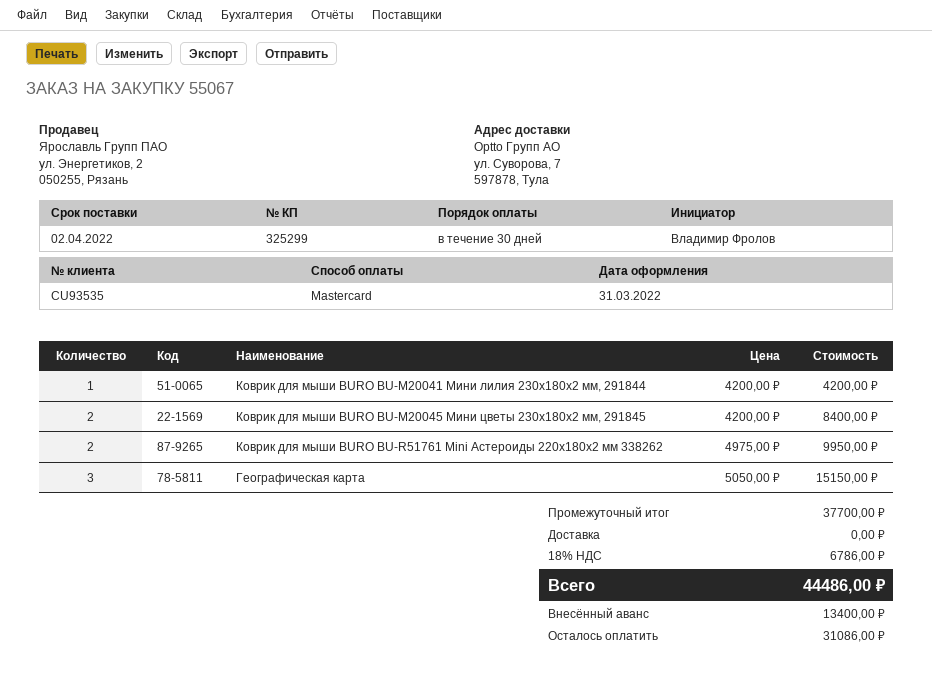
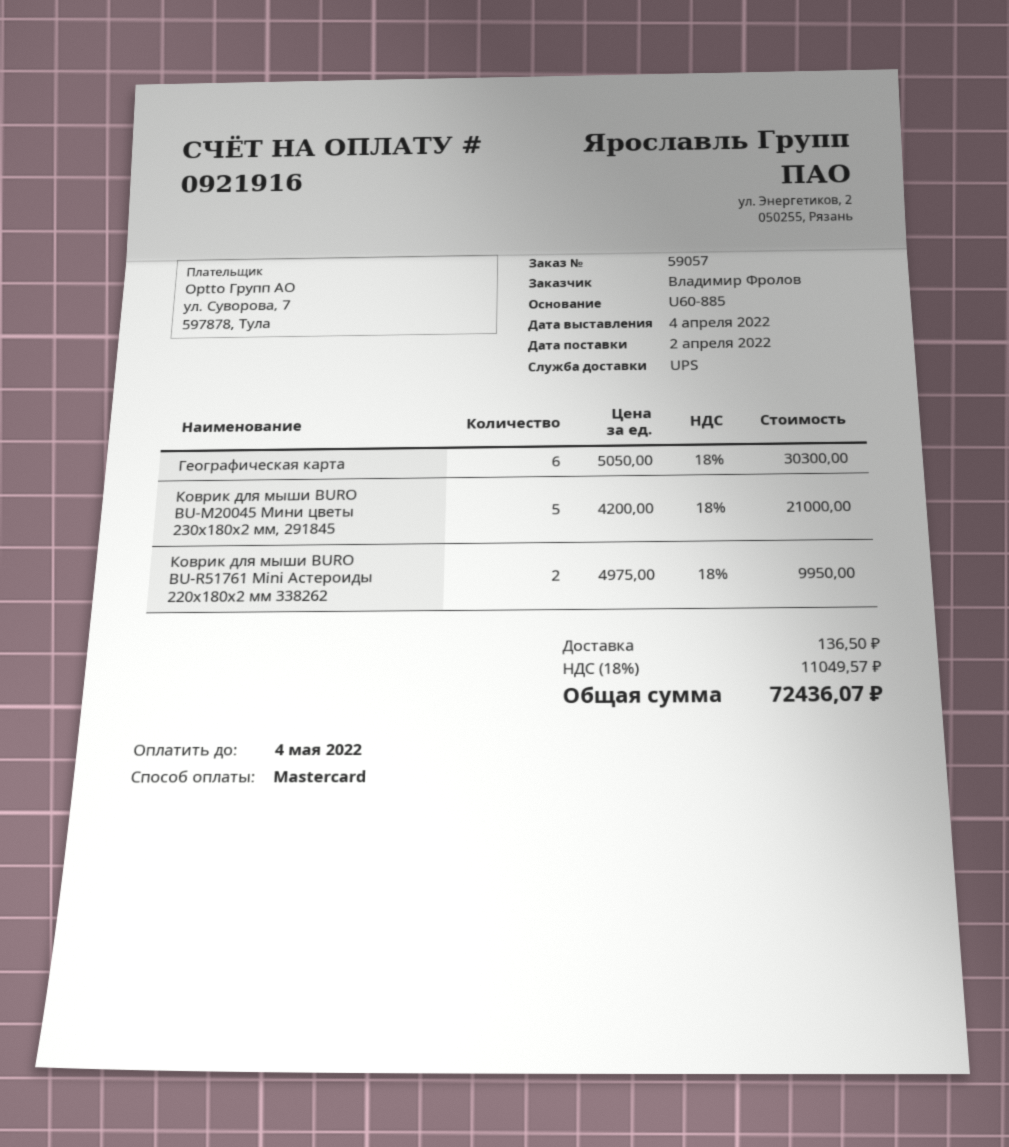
order number: 55067 -> 59057
Коврик для мыши BURO BU-M20041 Мини лилия 230x180x2 мм, 291844: 1 x 4200.00 = 4200.00 -> none
Коврик для мыши BURO BU-M20045 Мини цветы 230x180x2 мм, 291845: 2 x 4200.00 = 8400.00 -> 5 x 4200.00 = 21000.00
Географическая карта: 3 x 5050.00 = 15150.00 -> 6 x 5050.00 = 30300.00
shipping: 0.00 -> 136.50
tax: 18% = 6786.00 -> 18% = 11049.57
total: 44486.00 -> 72436.07

